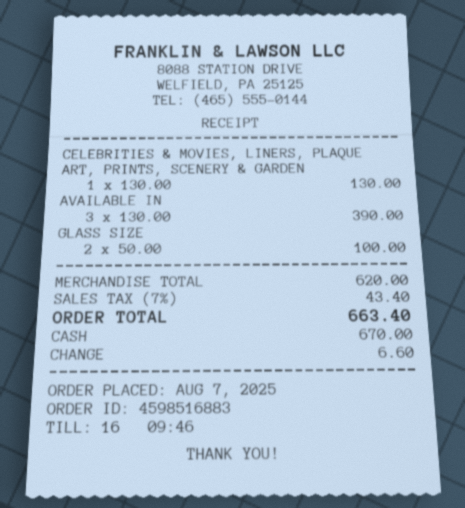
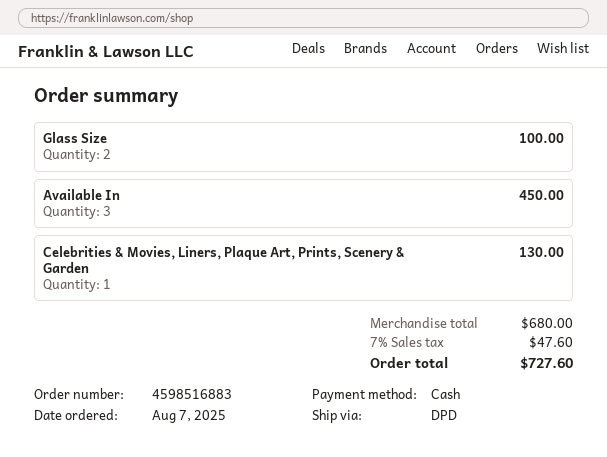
AVAILABLE IN: 3 for 390.00 -> 3 for 450.00
subtotal: 620.00 -> 680.00
tax: 7% = 43.40 -> 7% = 47.60
total: 663.40 -> 727.60

